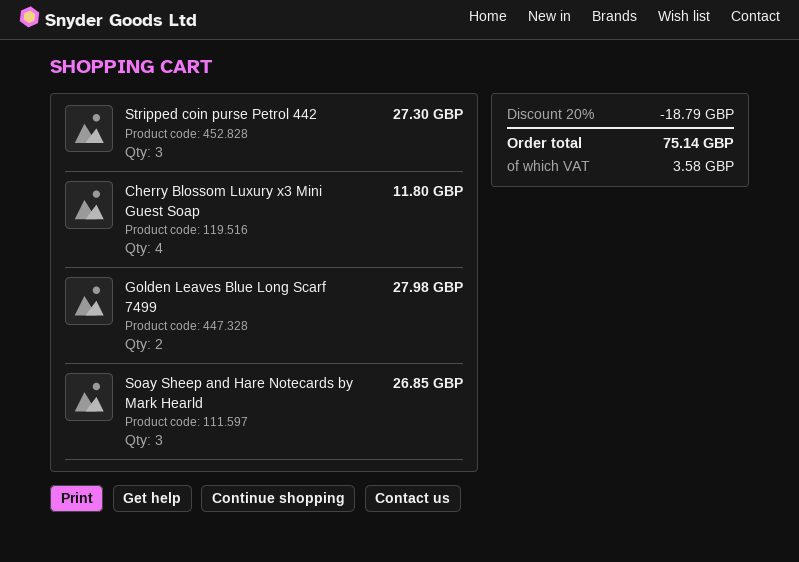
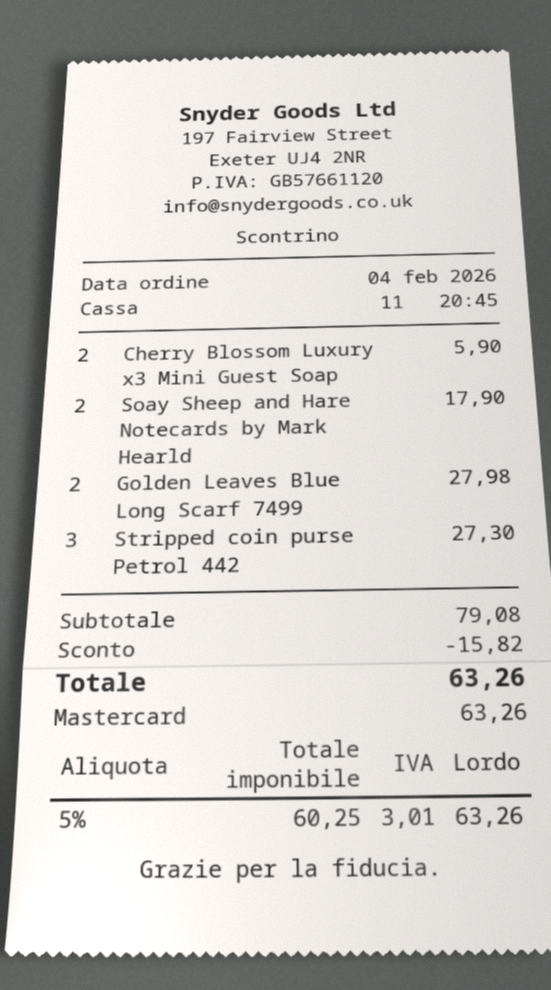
Cherry Blossom Luxury x3 Mini Guest Soap: 4 for 11.80 -> 2 for 5.90
Soay Sheep and Hare Notecards by Mark Hearld: 3 for 26.85 -> 2 for 17.90
discount: 18.79 -> 15.82
tax: 3.58 -> 3.01
total: 75.14 -> 63.26

